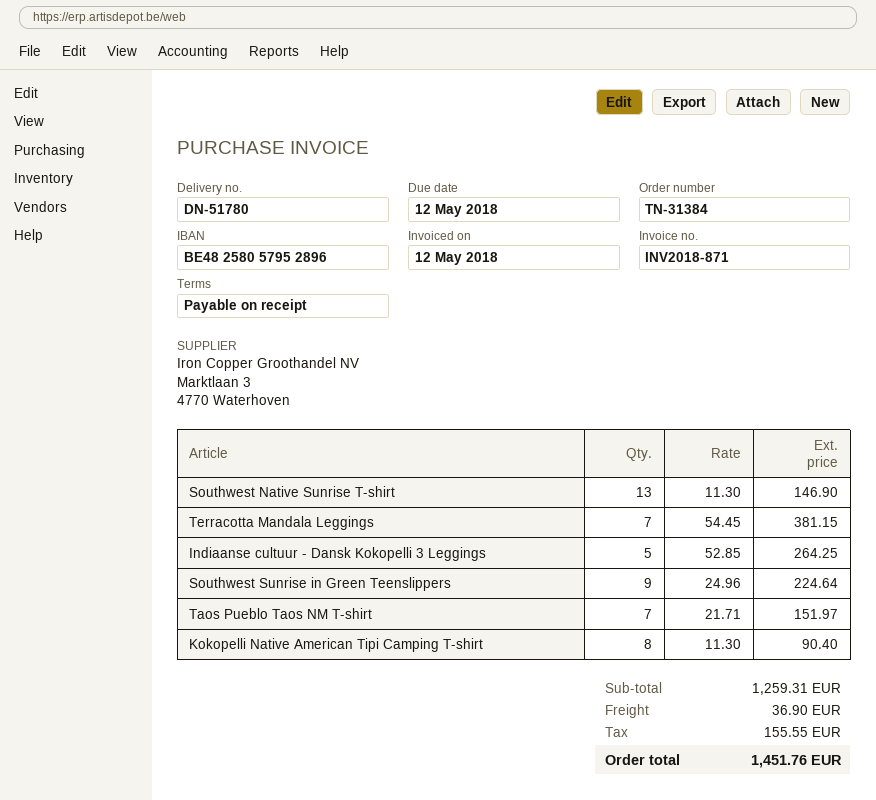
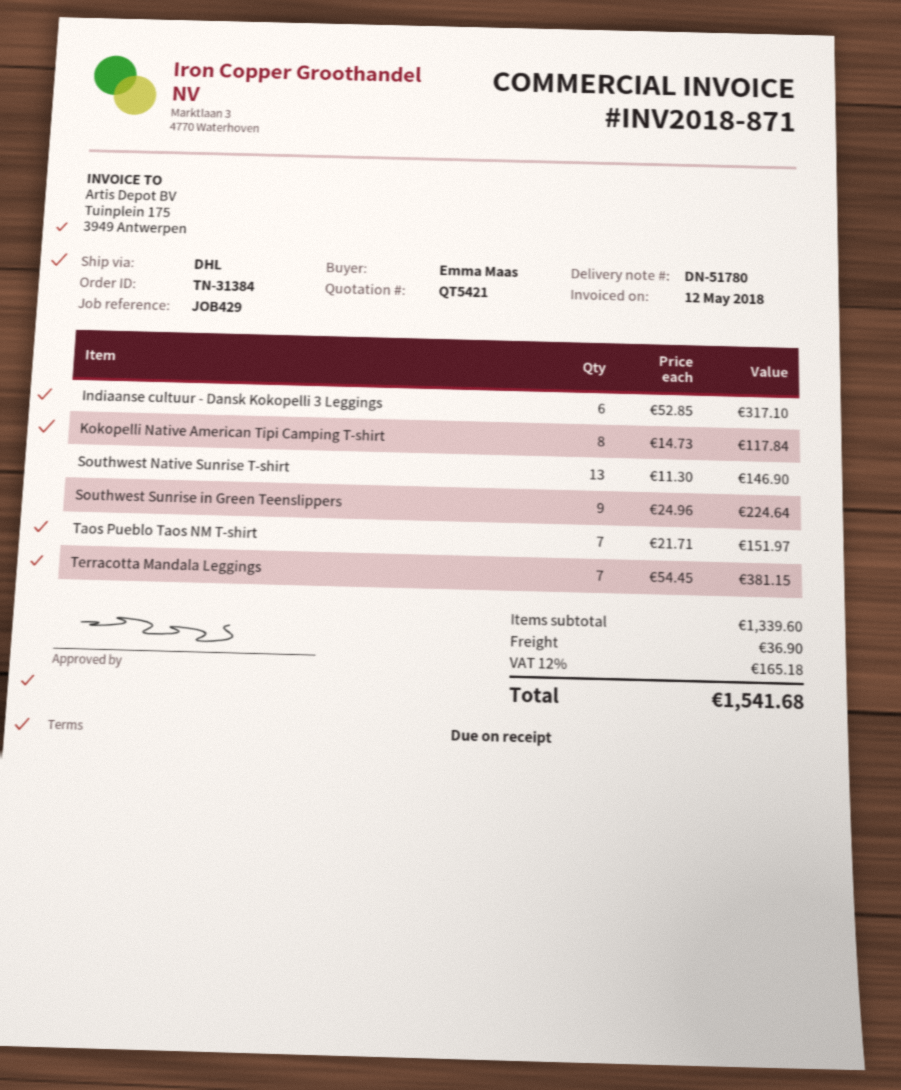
Indiaanse cultuur - Dansk Kokopelli 3 Leggings: 5 x 52.85 = 264.25 -> 6 x 52.85 = 317.10
Kokopelli Native American Tipi Camping T-shirt: 8 x 11.30 = 90.40 -> 8 x 14.73 = 117.84
subtotal: 1259.31 -> 1339.60
tax: 155.55 -> 165.18
total: 1451.76 -> 1541.68

